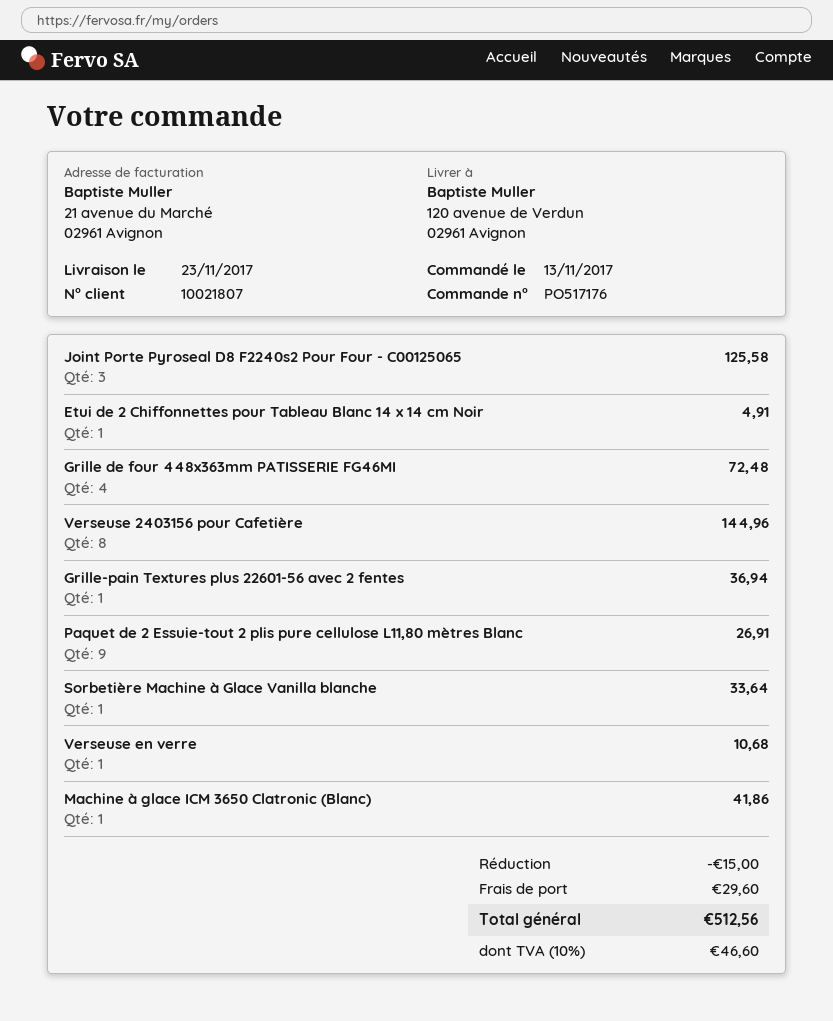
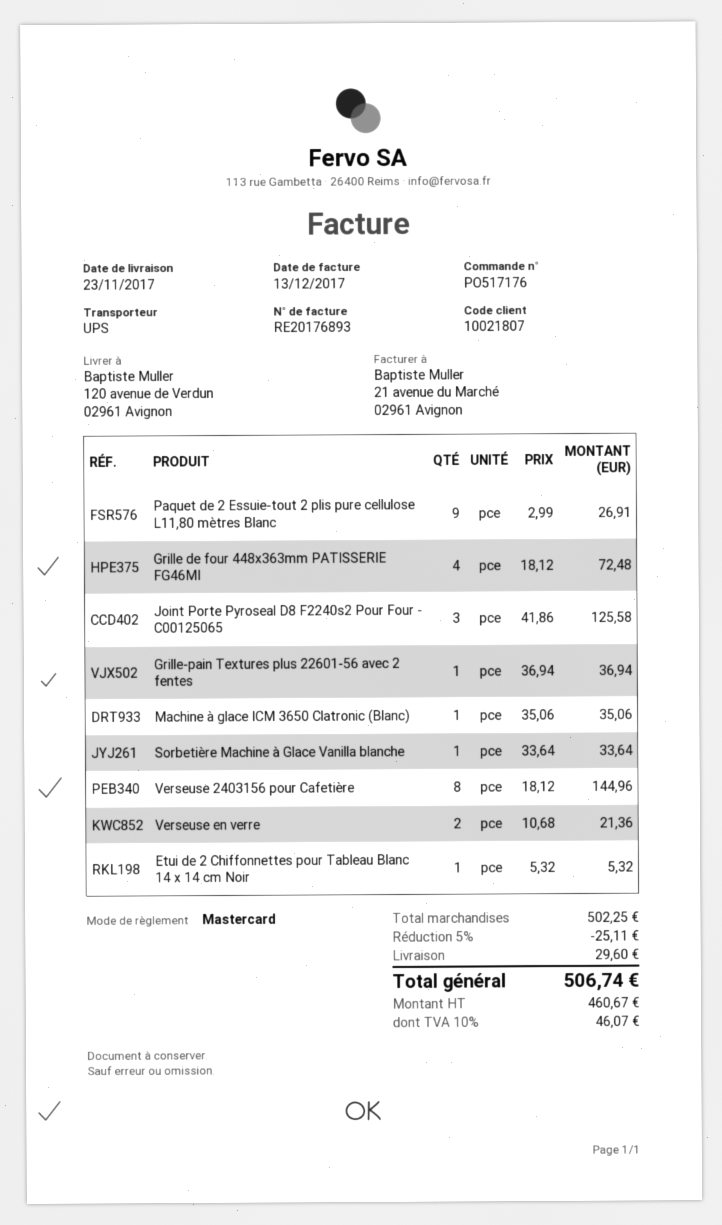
Etui de 2 Chiffonnettes pour Tableau Blanc 14 x 14 cm Noir: 1 for 4.91 -> 1 for 5.32
Verseuse en verre: 1 for 10.68 -> 2 for 21.36
Machine à glace ICM 3650 Clatronic (Blanc): 1 for 41.86 -> 1 for 35.06
discount: 15.00 -> 25.11
tax: 10% = 46.60 -> 10% = 46.07
total: 512.56 -> 506.74

